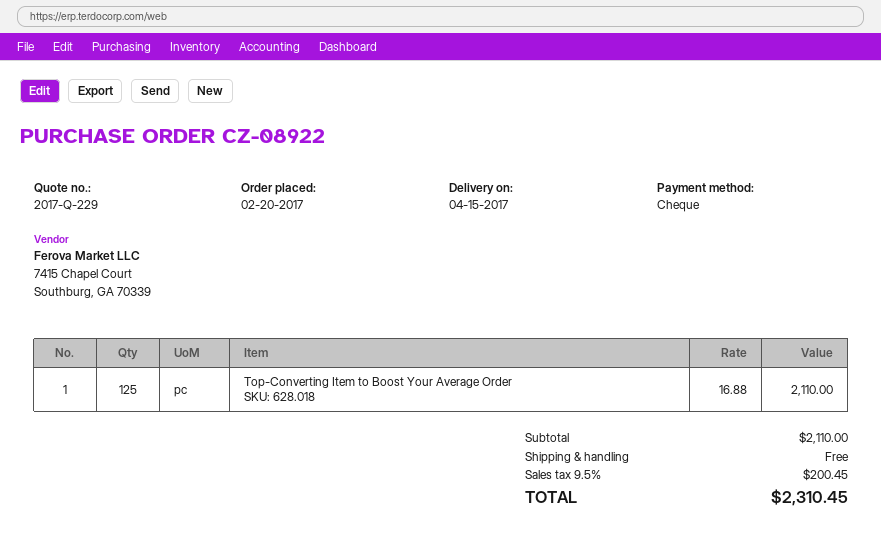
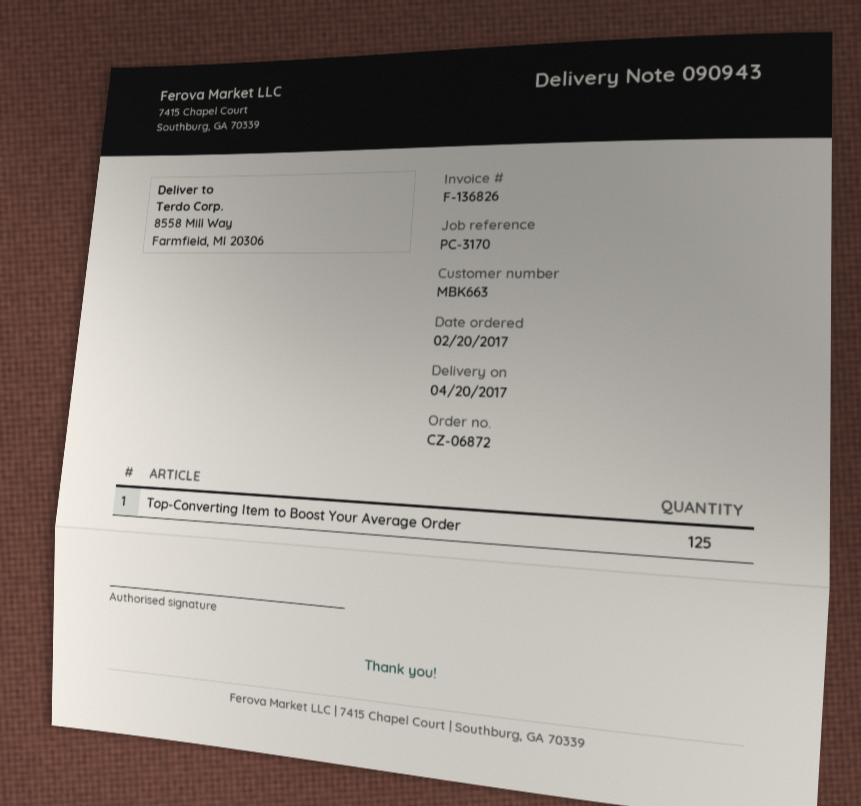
order number: CZ-08922 -> CZ-06872
delivery date: 2017-04-15 -> 2017-04-20

